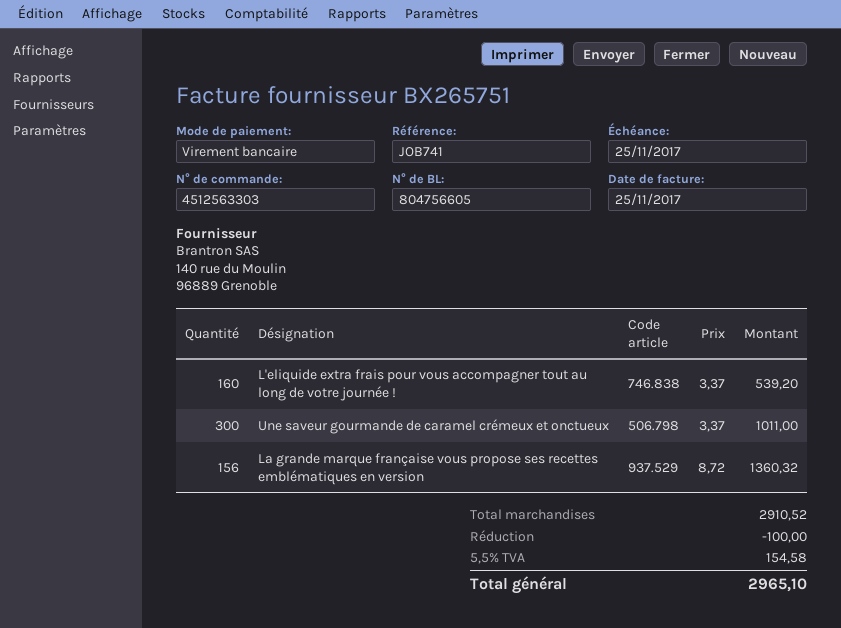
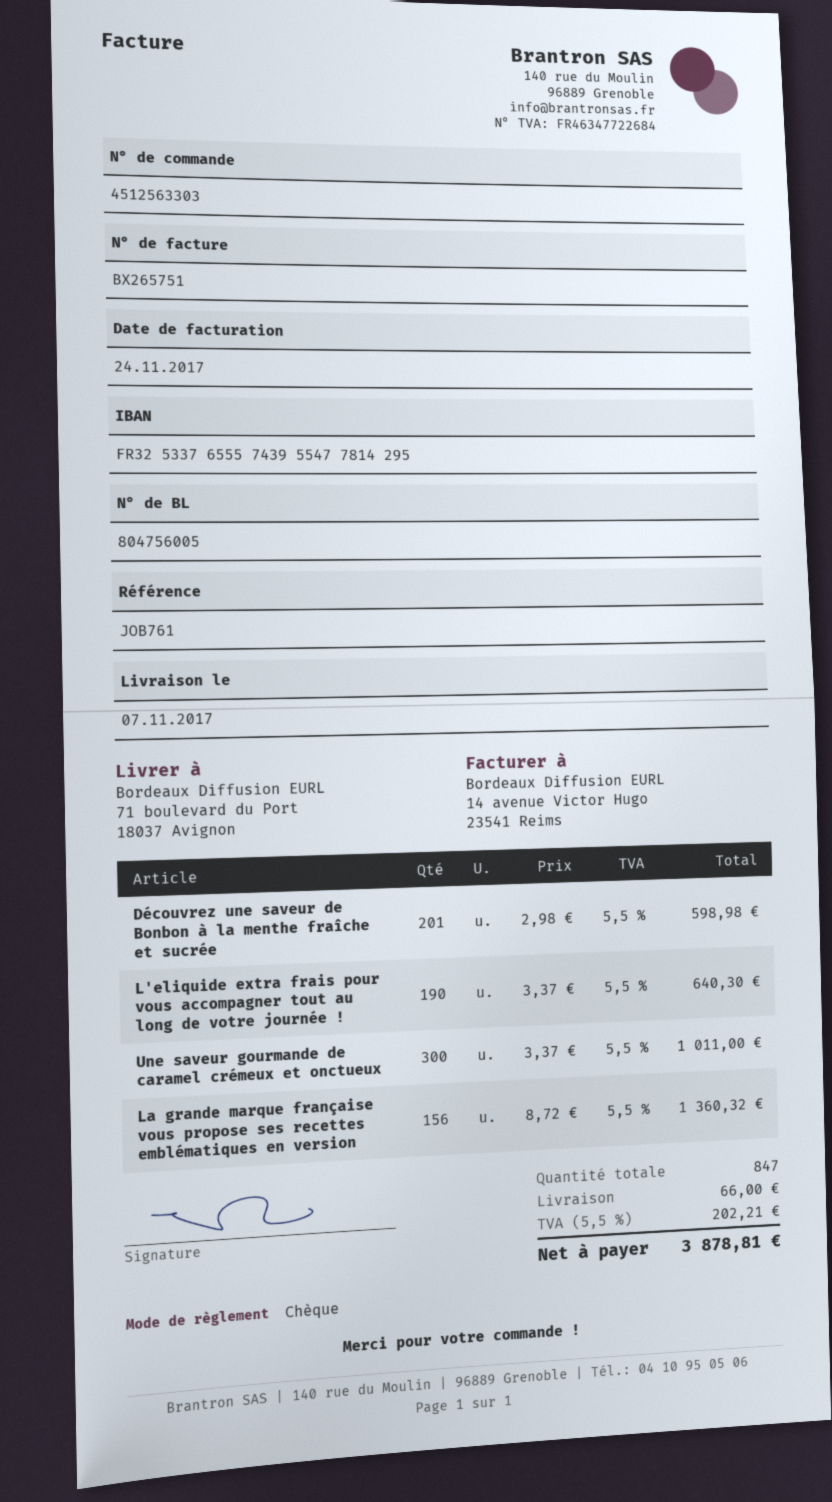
delivery note number: 804756605 -> 804756005
invoice date: 2017-11-25 -> 2017-11-24
reference: JOB741 -> JOB761
payment method: bank transfer -> cheque
L'eliquide extra frais pour vous accompagner tout au long de votre journée !: 160 x 3.37 = 539.20 -> 190 x 3.37 = 640.30
Découvrez une saveur de Bonbon à la menthe fraîche et sucrée: none -> 201 x 2.98 = 598.98
discount: 100.00 -> none
shipping: none -> 66.00
tax: 5.5% = 154.58 -> 5.5% = 202.21
total: 2965.10 -> 3878.81

